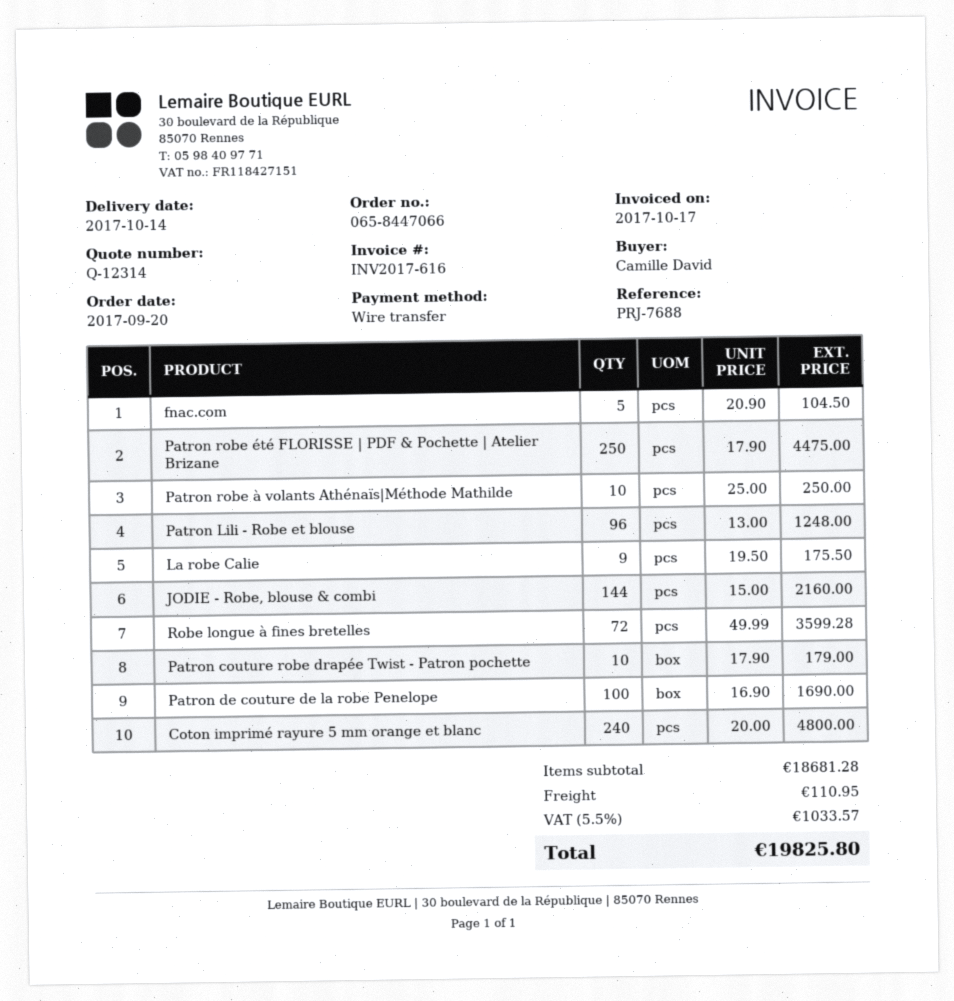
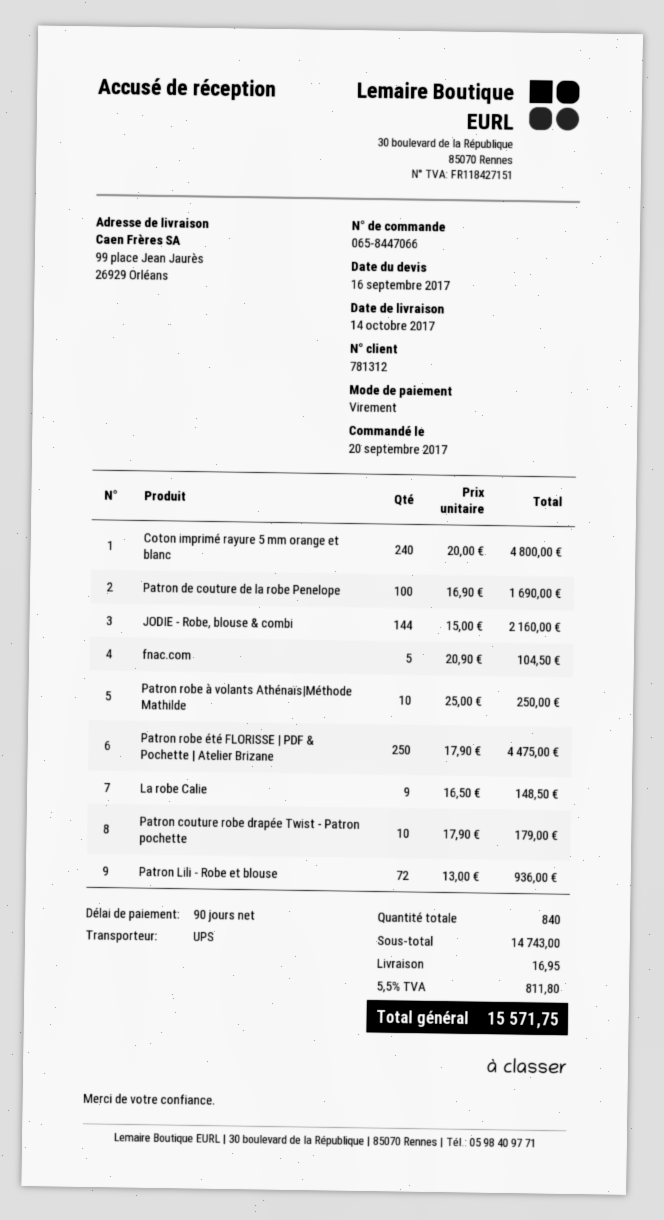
Patron Lili - Robe et blouse: 96 x 13.00 = 1248.00 -> 72 x 13.00 = 936.00
La robe Calie: 9 x 19.50 = 175.50 -> 9 x 16.50 = 148.50
Robe longue à fines bretelles: 72 x 49.99 = 3599.28 -> none
subtotal: 18681.28 -> 14743.00
shipping: 110.95 -> 16.95
tax: 5.5% = 1033.57 -> 5.5% = 811.80
total: 19825.80 -> 15571.75

